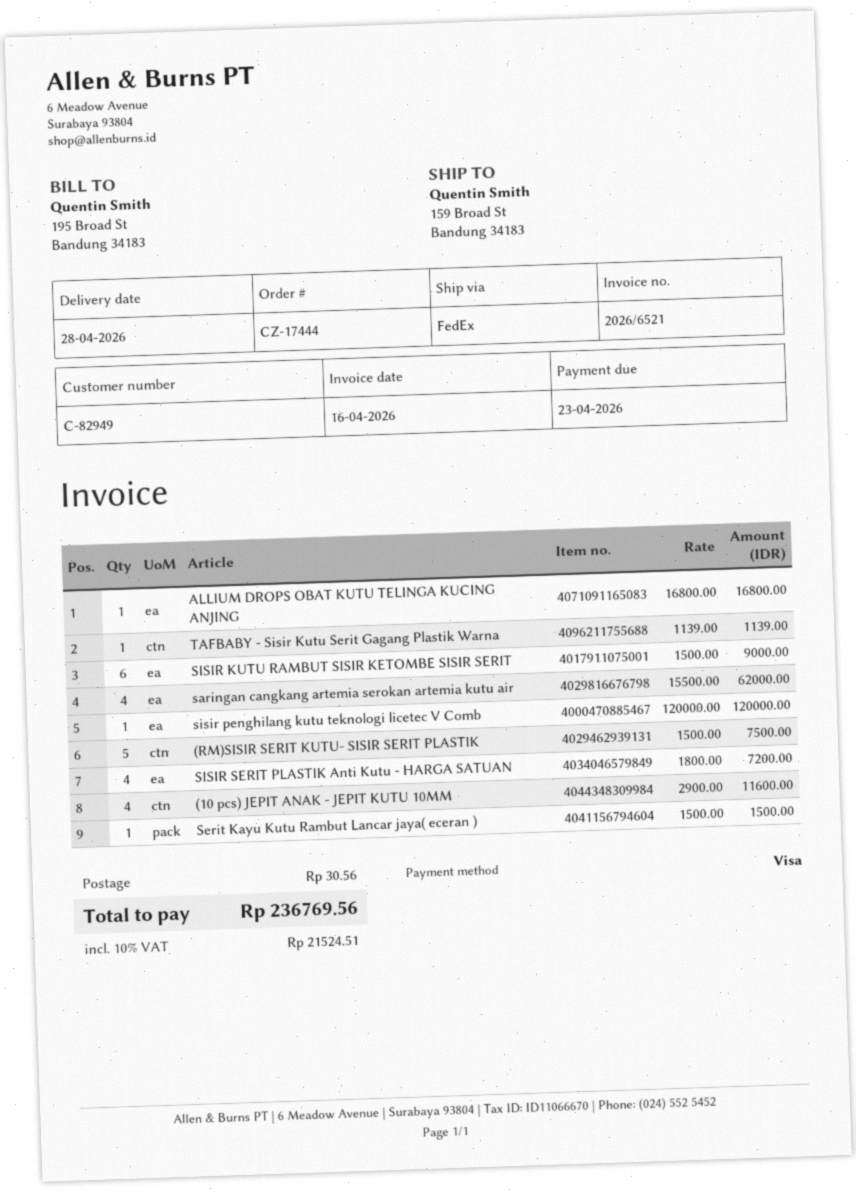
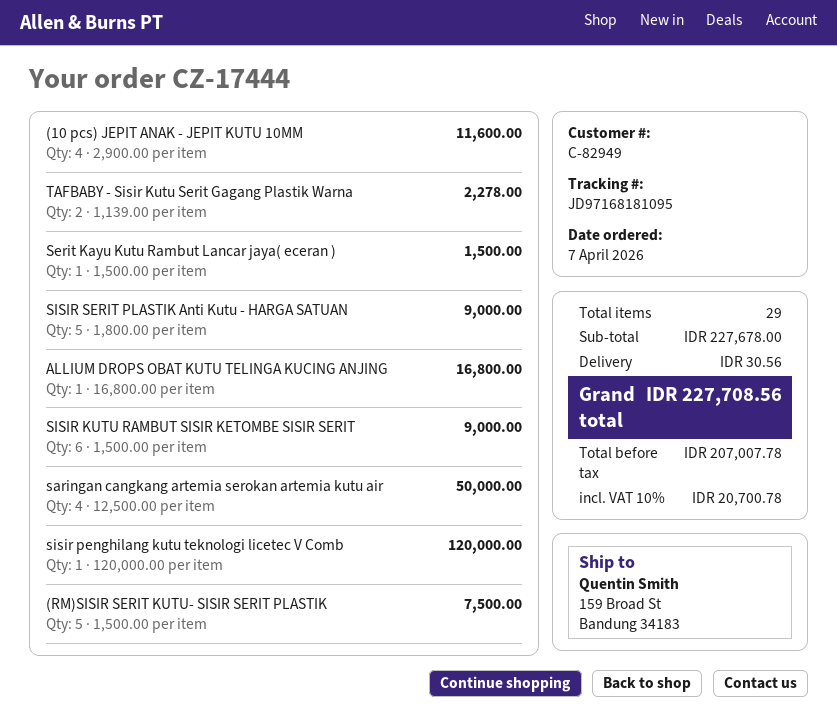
TAFBABY - Sisir Kutu Serit Gagang Plastik Warna: 1 x 1139.00 = 1139.00 -> 2 x 1139.00 = 2278.00
saringan cangkang artemia serokan artemia kutu air: 4 x 15500.00 = 62000.00 -> 4 x 12500.00 = 50000.00
SISIR SERIT PLASTIK Anti Kutu - HARGA SATUAN: 4 x 1800.00 = 7200.00 -> 5 x 1800.00 = 9000.00
tax: 10% = 21524.51 -> 10% = 20700.78
total: 236769.56 -> 227708.56

